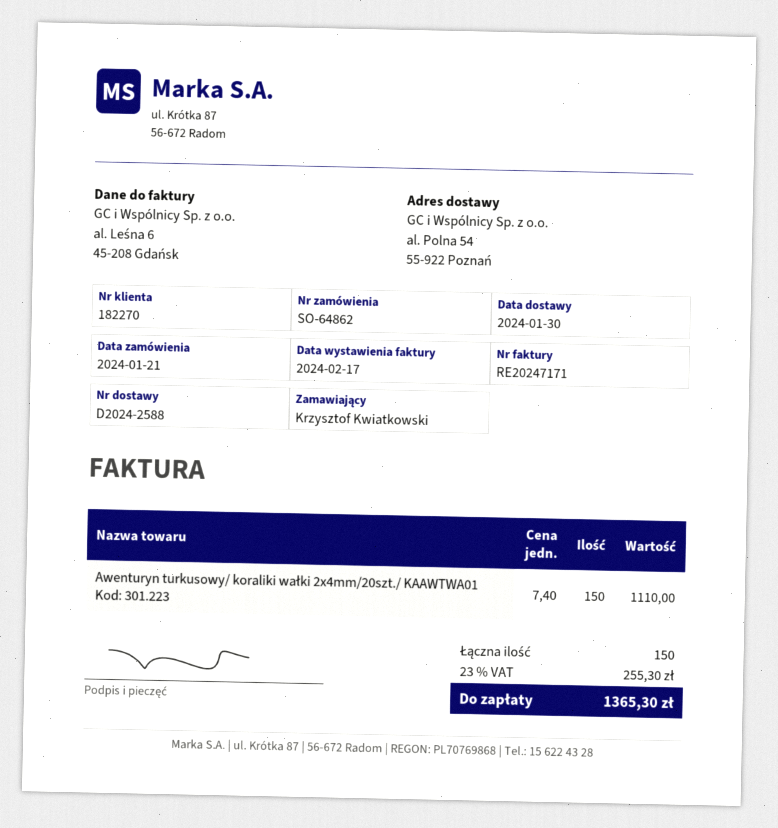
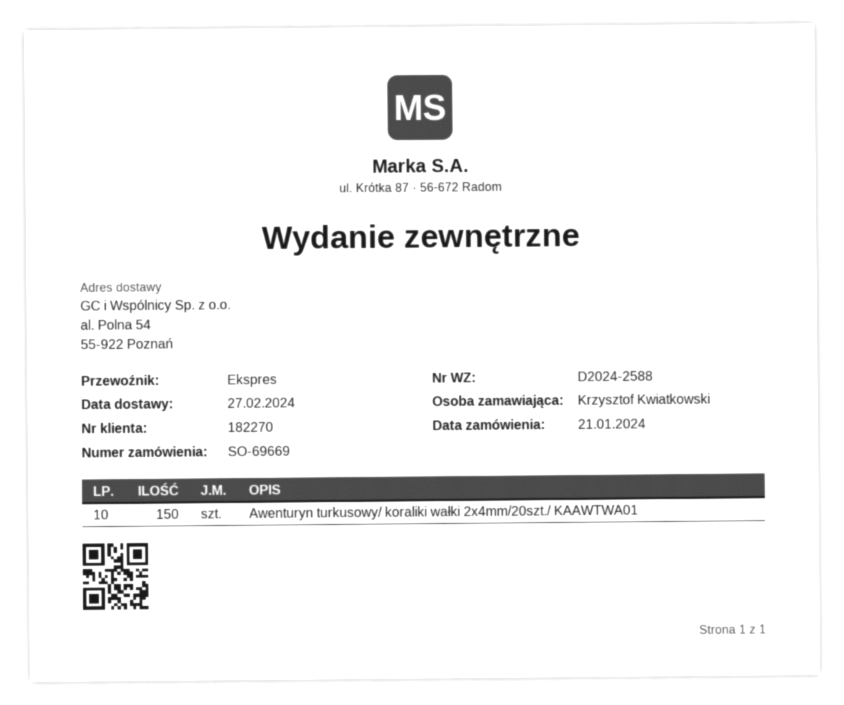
order number: SO-64862 -> SO-69669
delivery date: 2024-01-30 -> 2024-02-27

